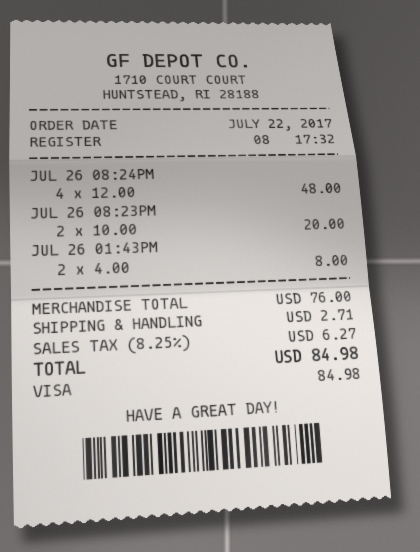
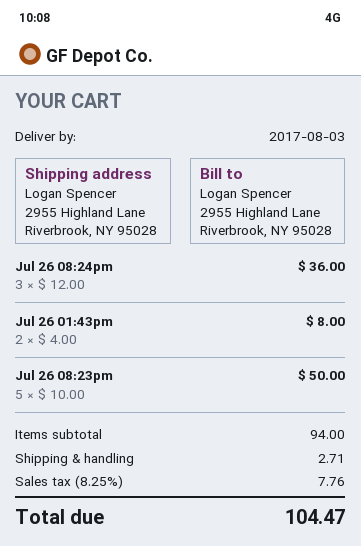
JUL 26 08:24PM: 4 x 12.00 = 48.00 -> 3 x 12.00 = 36.00
JUL 26 08:23PM: 2 x 10.00 = 20.00 -> 5 x 10.00 = 50.00
subtotal: 76.00 -> 94.00
tax: 8.25% = 6.27 -> 8.25% = 7.76
total: 84.98 -> 104.47

